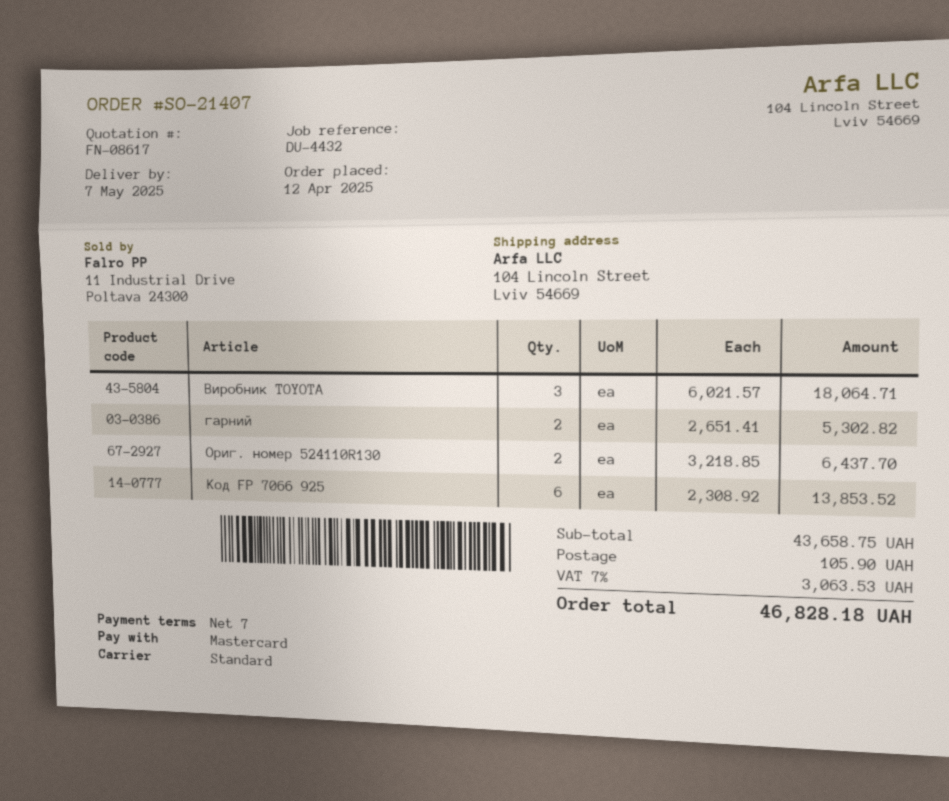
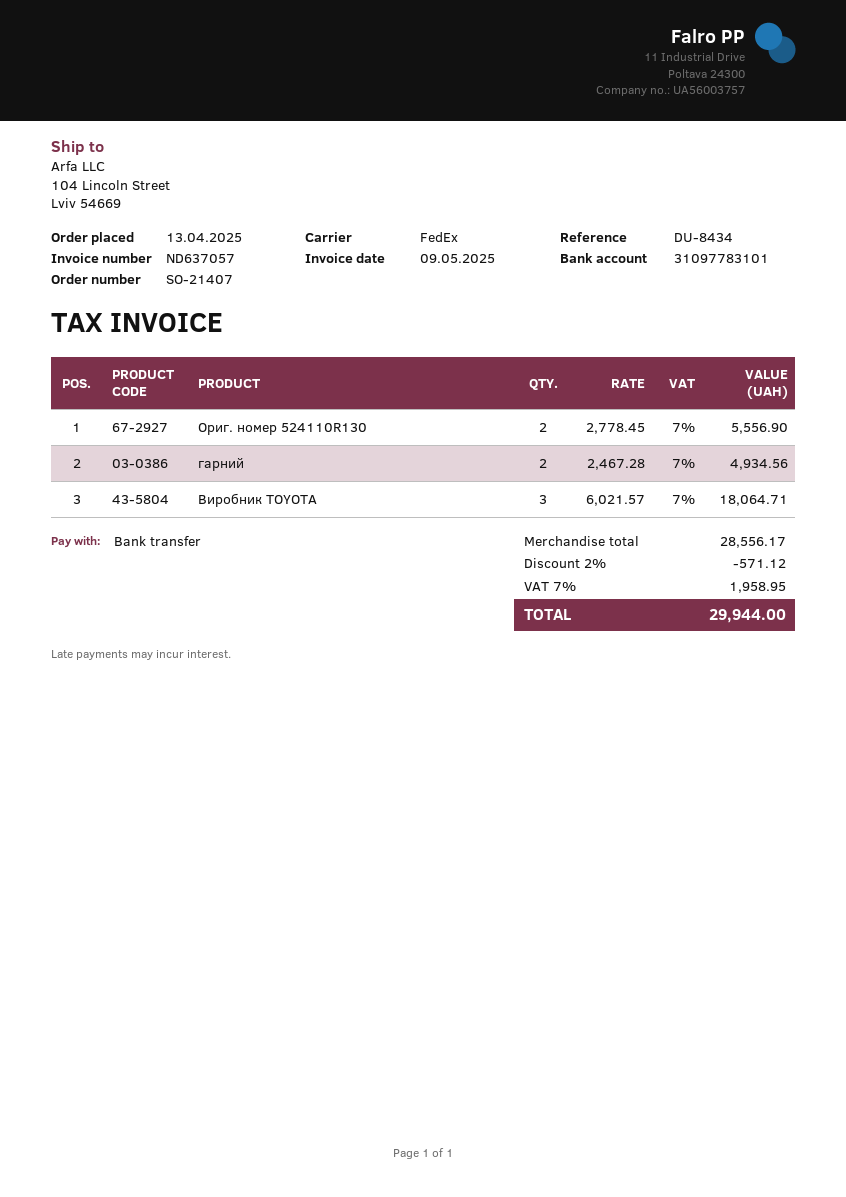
order date: 2025-04-12 -> 2025-04-13
reference: DU-4432 -> DU-8434
payment method: Mastercard -> bank transfer
shipping method: standard -> FedEx
гарний: 2 x 2651.41 = 5302.82 -> 2 x 2467.28 = 4934.56
Ориг. номер 524110R130: 2 x 3218.85 = 6437.70 -> 2 x 2778.45 = 5556.90
Код FP 7066 925: 6 x 2308.92 = 13853.52 -> none
subtotal: 43658.75 -> 28556.17
discount: none -> 2% = 571.12
shipping: 105.90 -> none
tax: 7% = 3063.53 -> 7% = 1958.95
total: 46828.18 -> 29944.00

